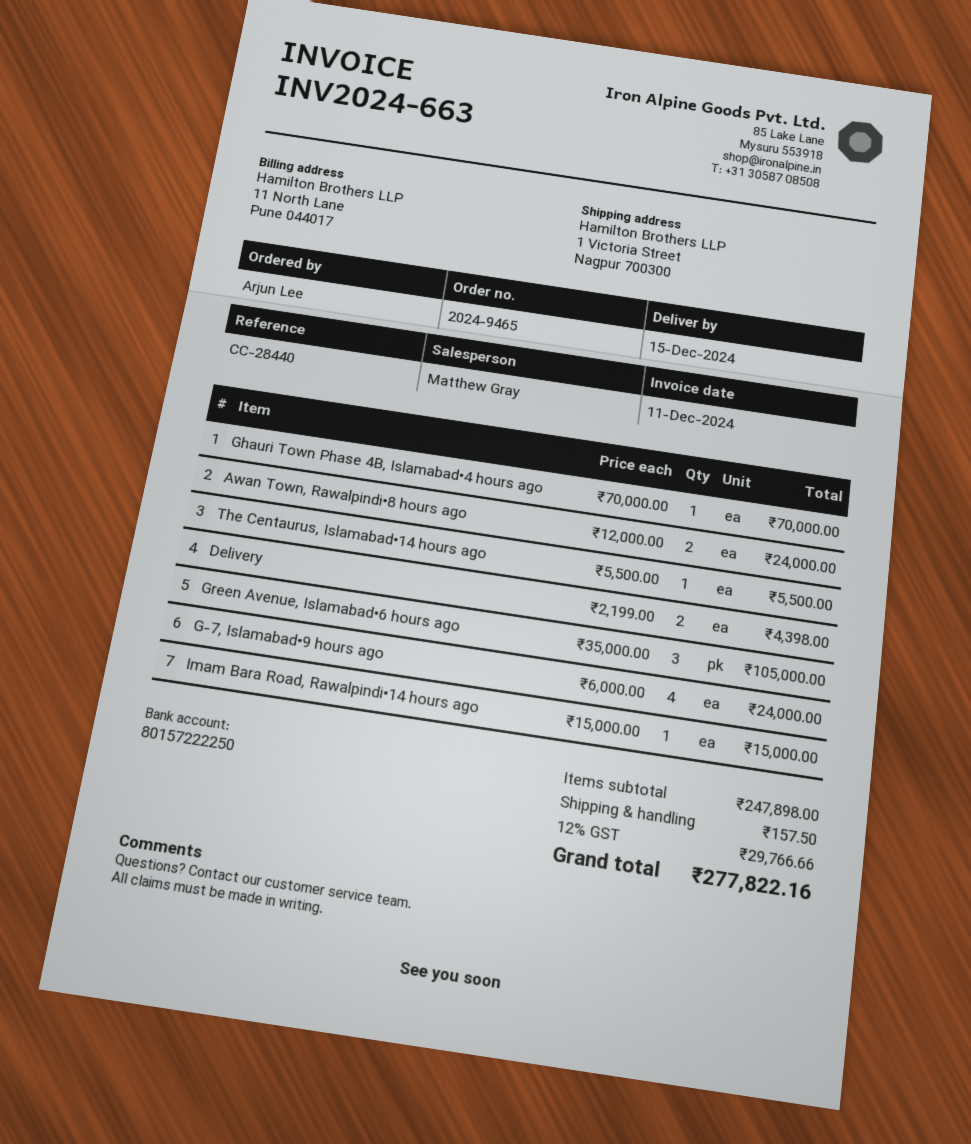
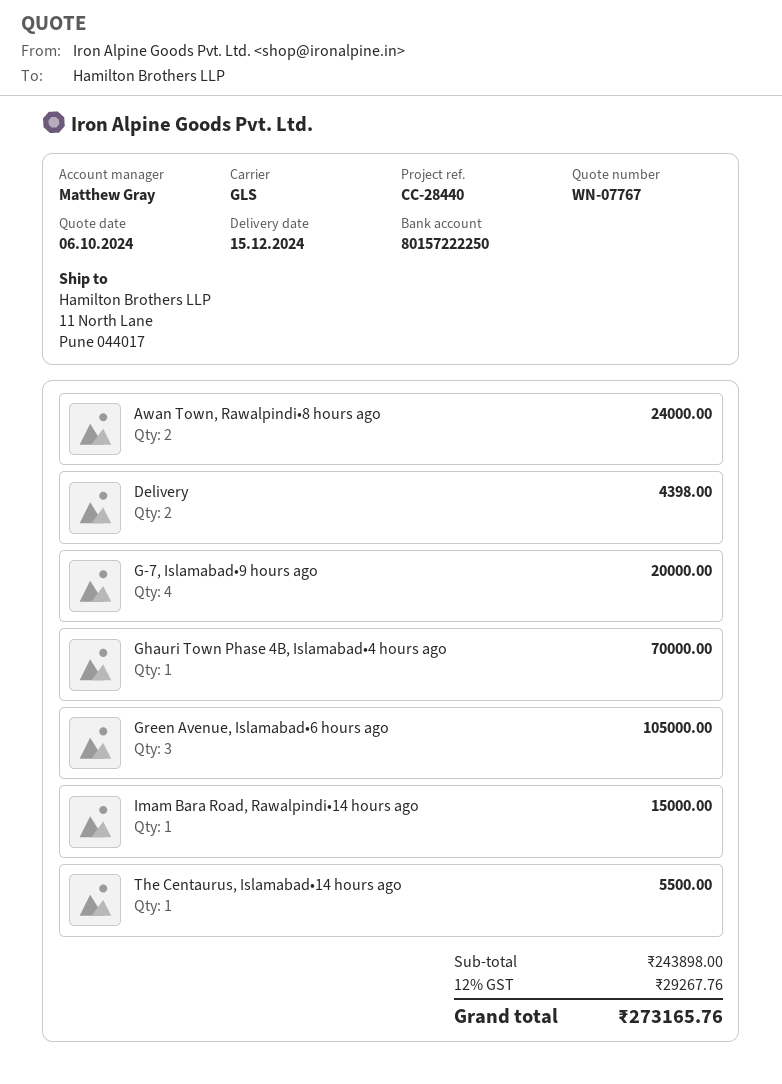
ship to: 1 Victoria Street, Nagpur 700300 -> 11 North Lane, Pune 044017
G-7, Islamabad•9 hours ago: 4 for 24000.00 -> 4 for 20000.00
subtotal: 247898.00 -> 243898.00
shipping: 157.50 -> none
tax: 12% = 29766.66 -> 12% = 29267.76
total: 277822.16 -> 273165.76

